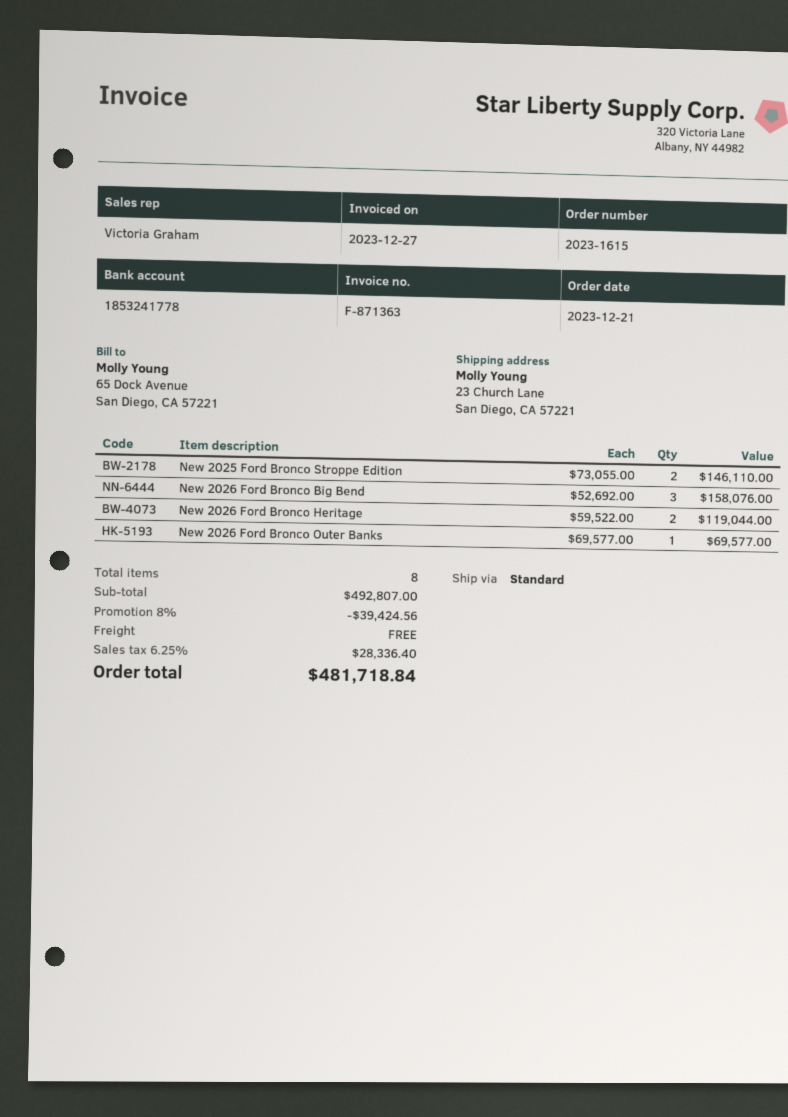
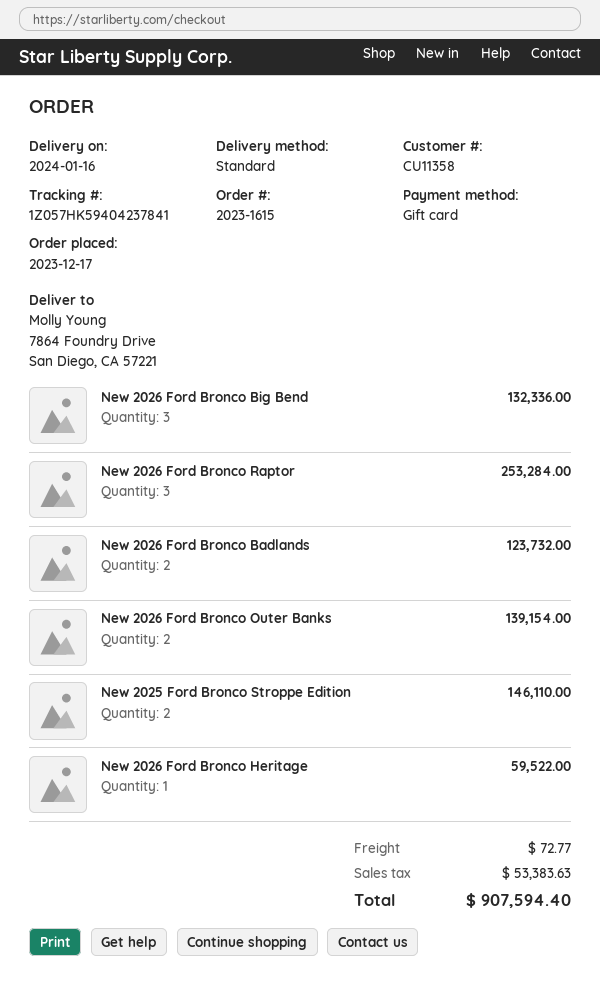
order date: 2023-12-21 -> 2023-12-17
ship to: 23 Church Lane, San Diego, CA 57221 -> 7864 Foundry Drive, San Diego, CA 57221
New 2026 Ford Bronco Big Bend: 3 for 158076.00 -> 3 for 132336.00
New 2026 Ford Bronco Heritage: 2 for 119044.00 -> 1 for 59522.00
New 2026 Ford Bronco Outer Banks: 1 for 69577.00 -> 2 for 139154.00
New 2026 Ford Bronco Raptor: none -> 3 for 253284.00
New 2026 Ford Bronco Badlands: none -> 2 for 123732.00
discount: 8% = 39424.56 -> none
shipping: 0.00 -> 72.77
tax: 28336.40 -> 53383.63
total: 481718.84 -> 907594.40

